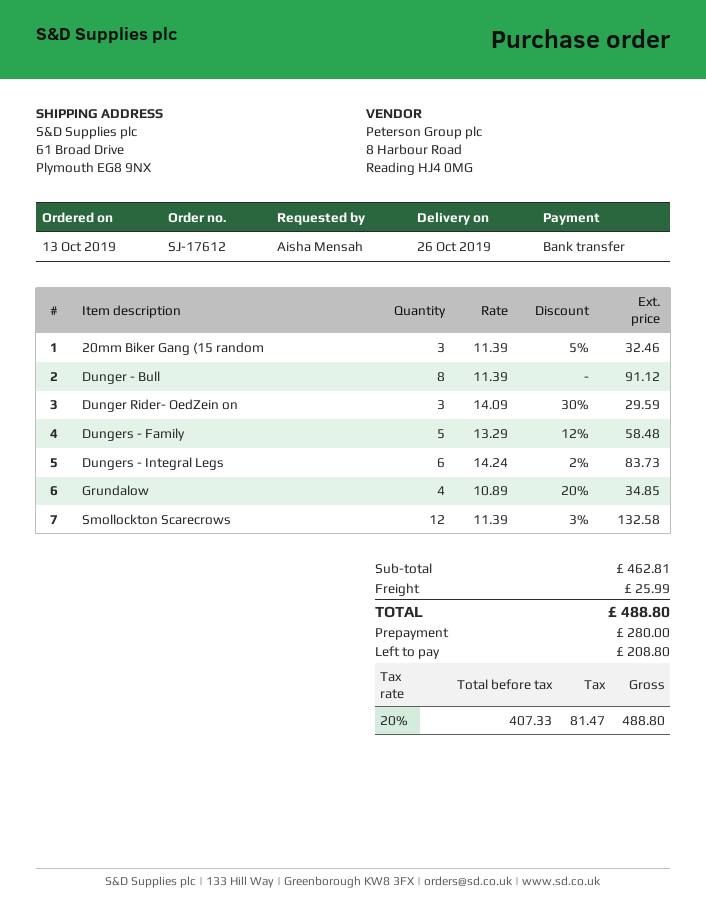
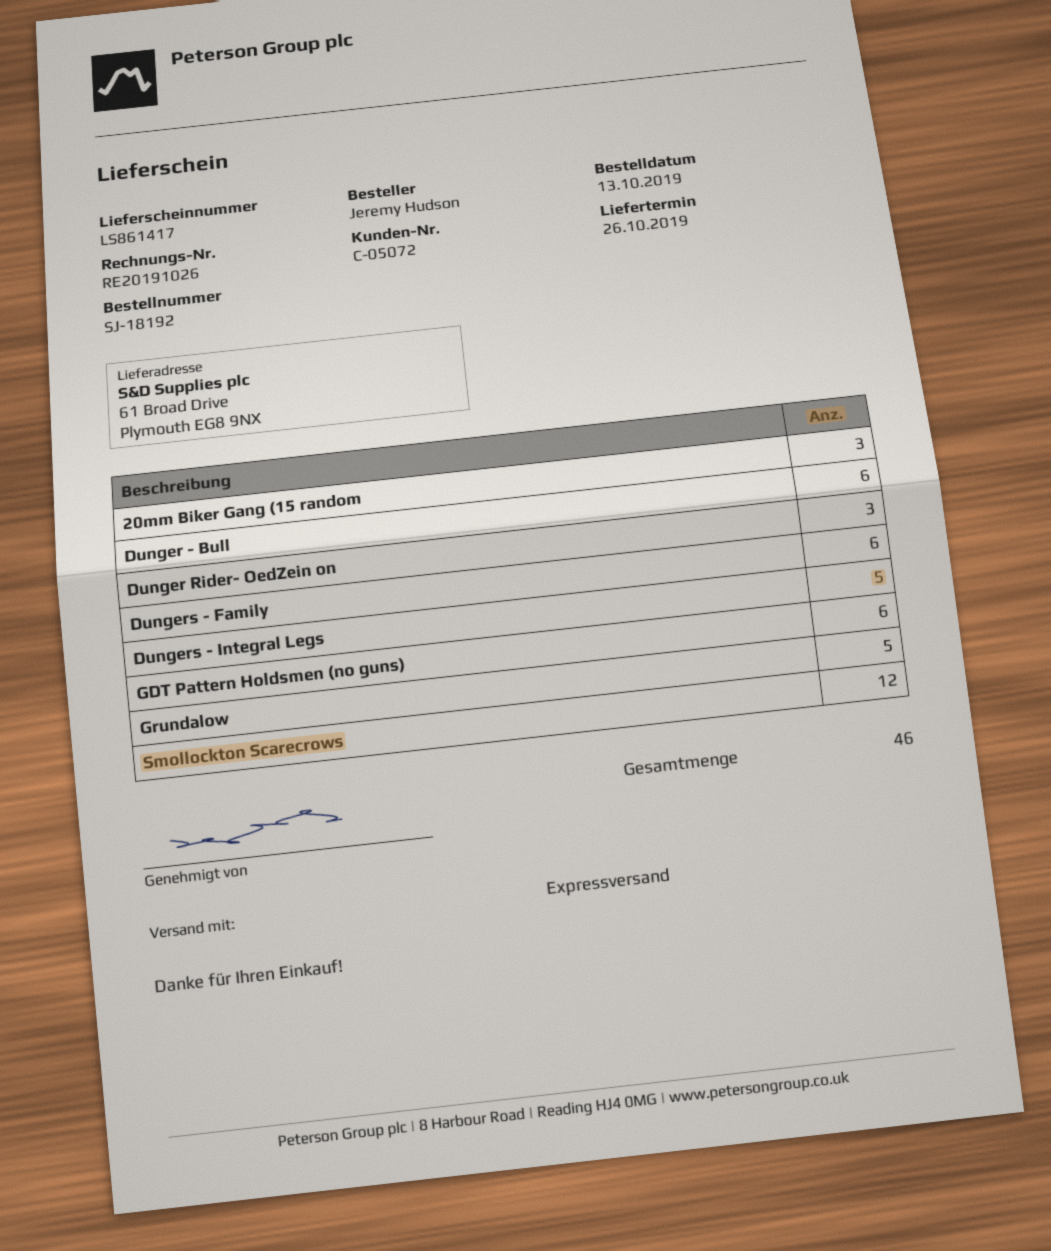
order number: SJ-17612 -> SJ-18192
ordered by: Aisha Mensah -> Jeremy Hudson
Dunger - Bull: 8 -> 6
Dungers - Family: 5 -> 6
Dungers - Integral Legs: 6 -> 5
Grundalow: 4 -> 5
GDT Pattern Holdsmen (no guns): none -> 6

